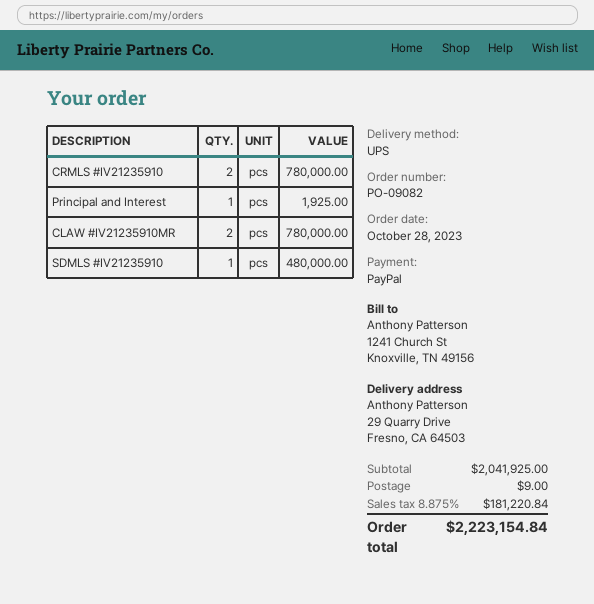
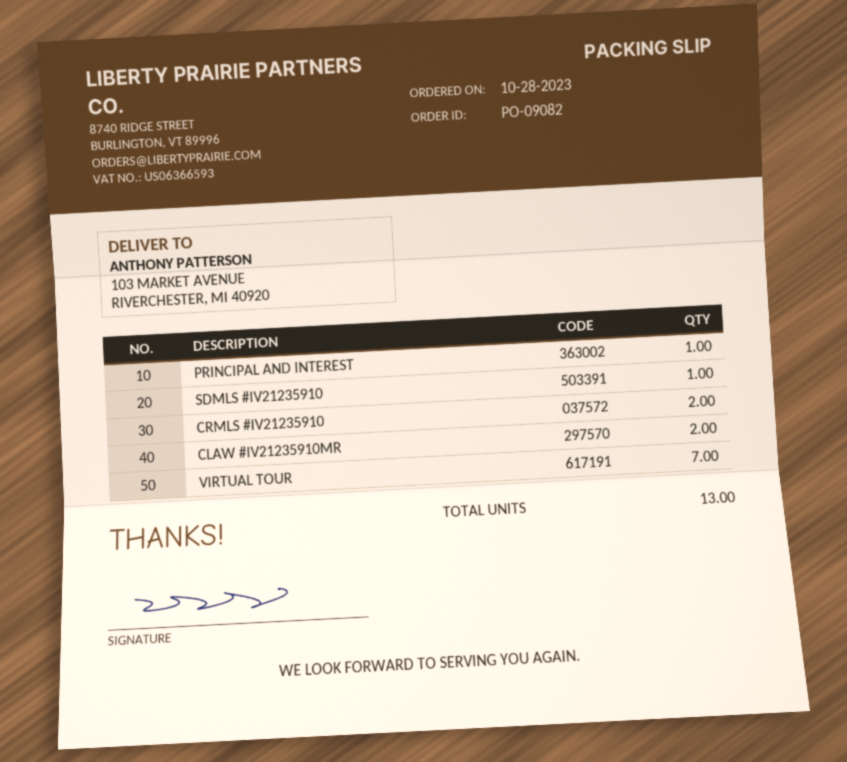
ship to: 29 Quarry Drive, Fresno, CA 64503 -> 103 MARKET AVENUE, RIVERCHESTER, MI 40920
VIRTUAL TOUR: none -> 7

